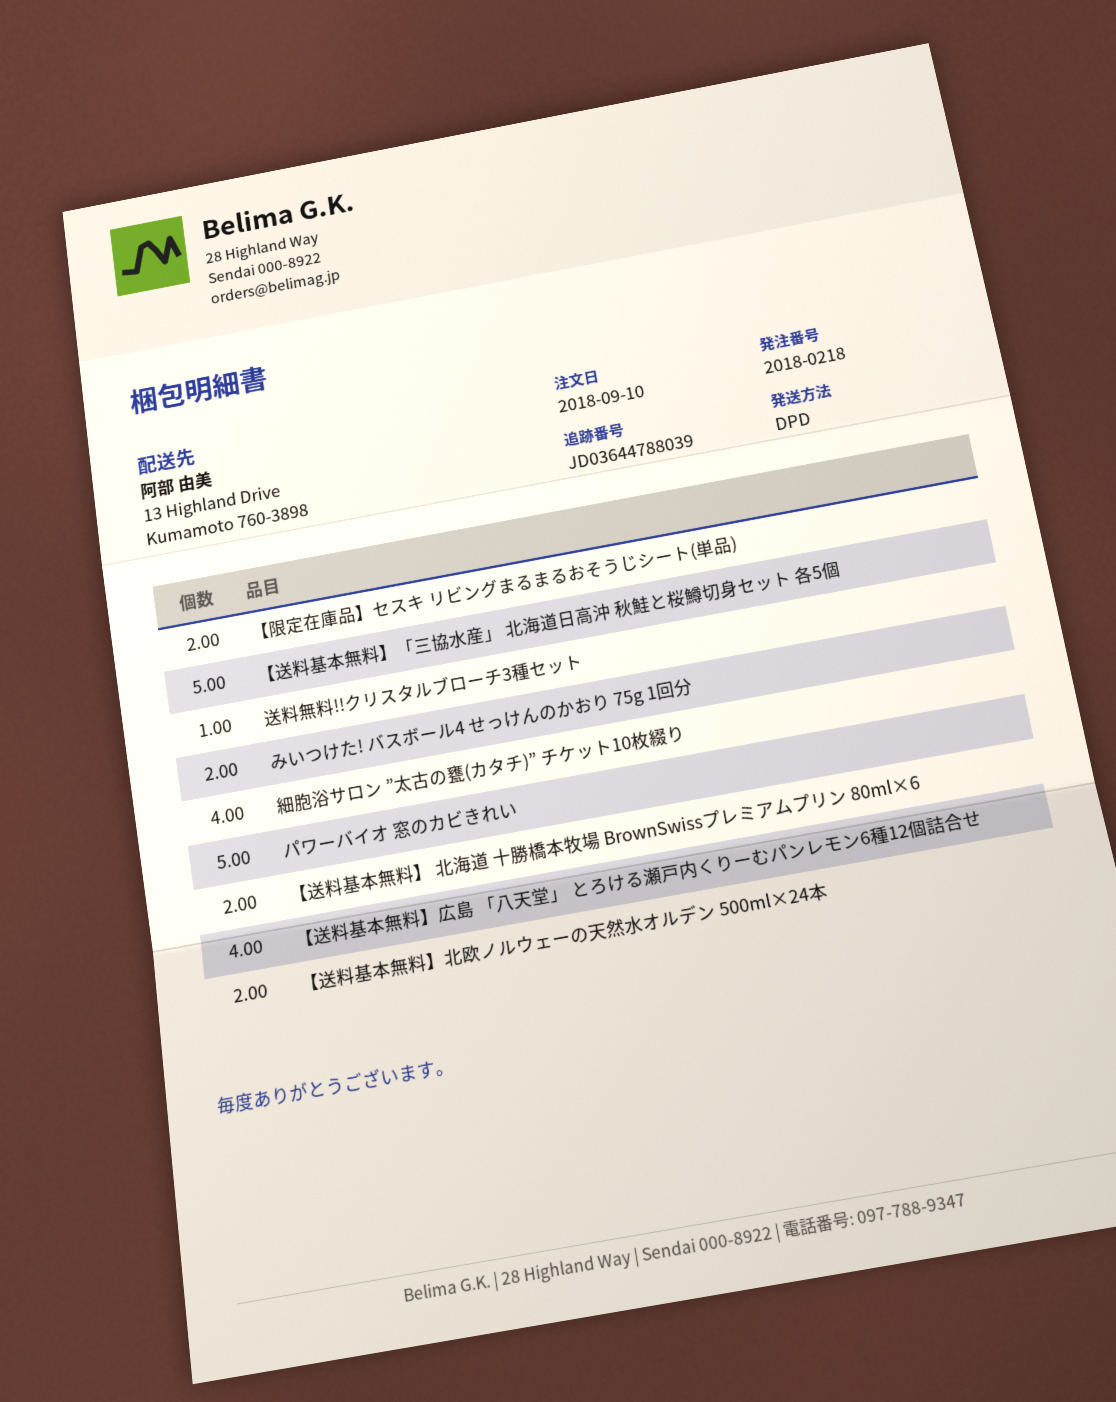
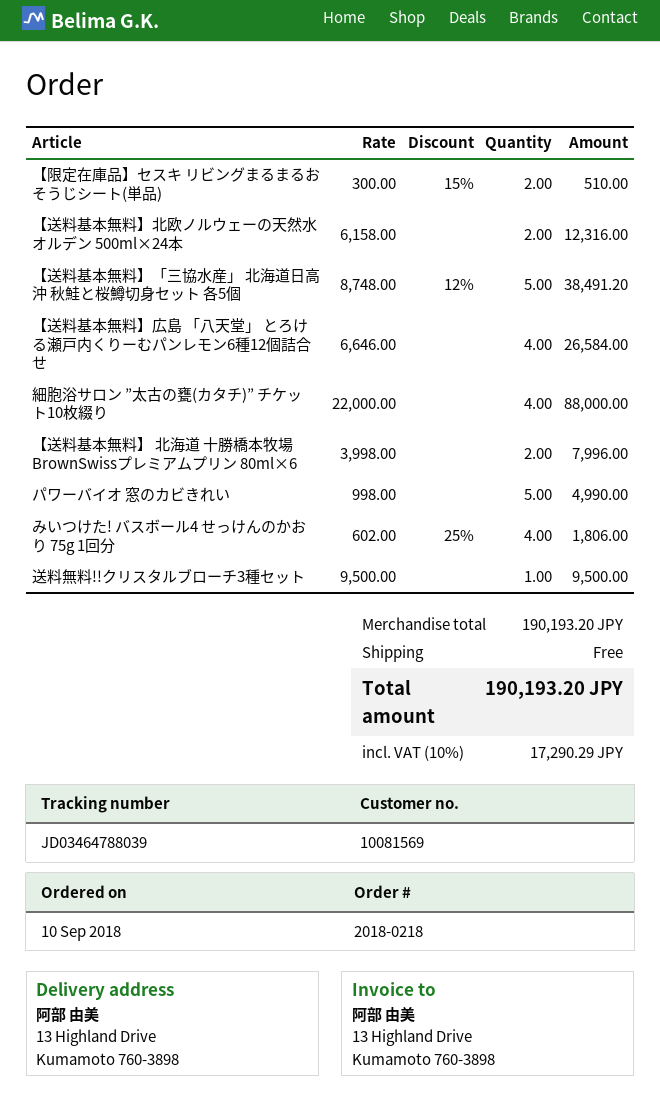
tracking number: JD03644788039 -> JD03464788039
みいつけた! バスボール4 せっけんのかおり 75g 1回分: 2 -> 4

